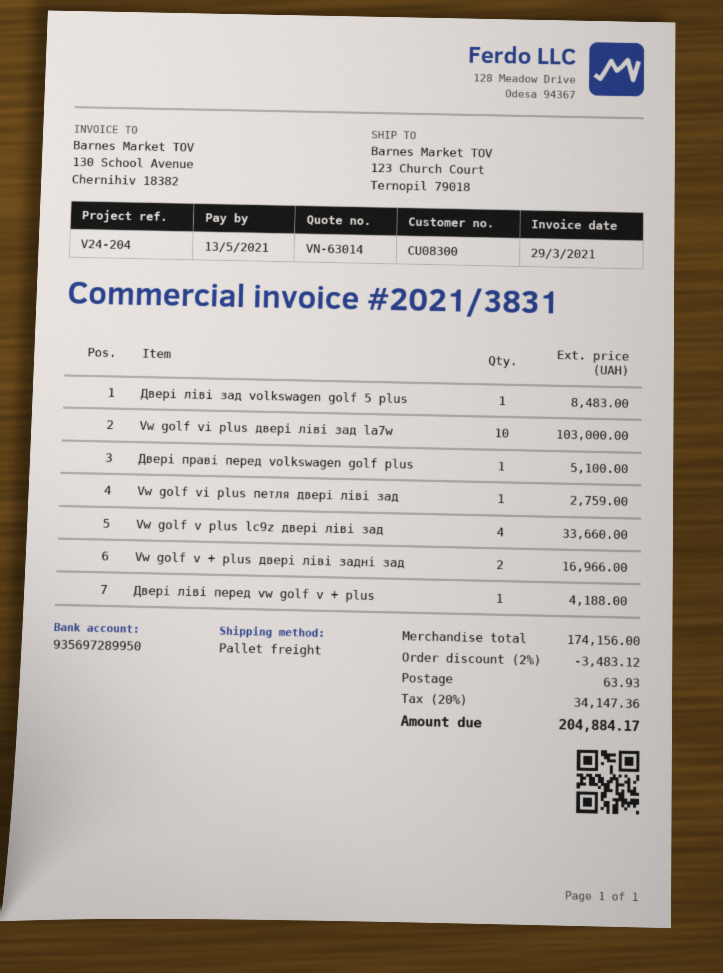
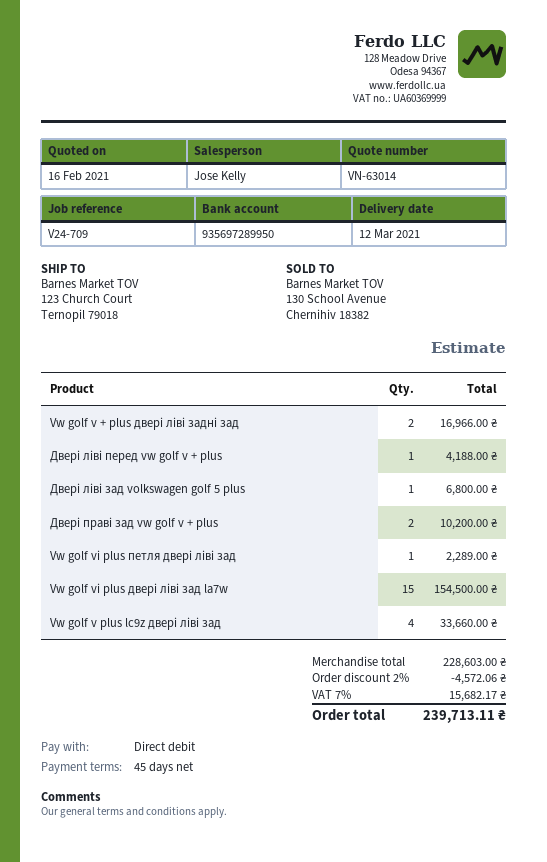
reference: V24-204 -> V24-709
Двері ліві зад volkswagen golf 5 plus: 1 for 8483.00 -> 1 for 6800.00
Vw golf vi plus двері ліві зад la7w: 10 for 103000.00 -> 15 for 154500.00
Двері праві перед volkswagen golf plus: 1 for 5100.00 -> none
Vw golf vi plus петля двері ліві зад: 1 for 2759.00 -> 1 for 2289.00
Двері праві зад vw golf v + plus: none -> 2 for 10200.00
subtotal: 174156.00 -> 228603.00
discount: 2% = 3483.12 -> 2% = 4572.06
shipping: 63.93 -> none
tax: 20% = 34147.36 -> 7% = 15682.17
total: 204884.17 -> 239713.11

